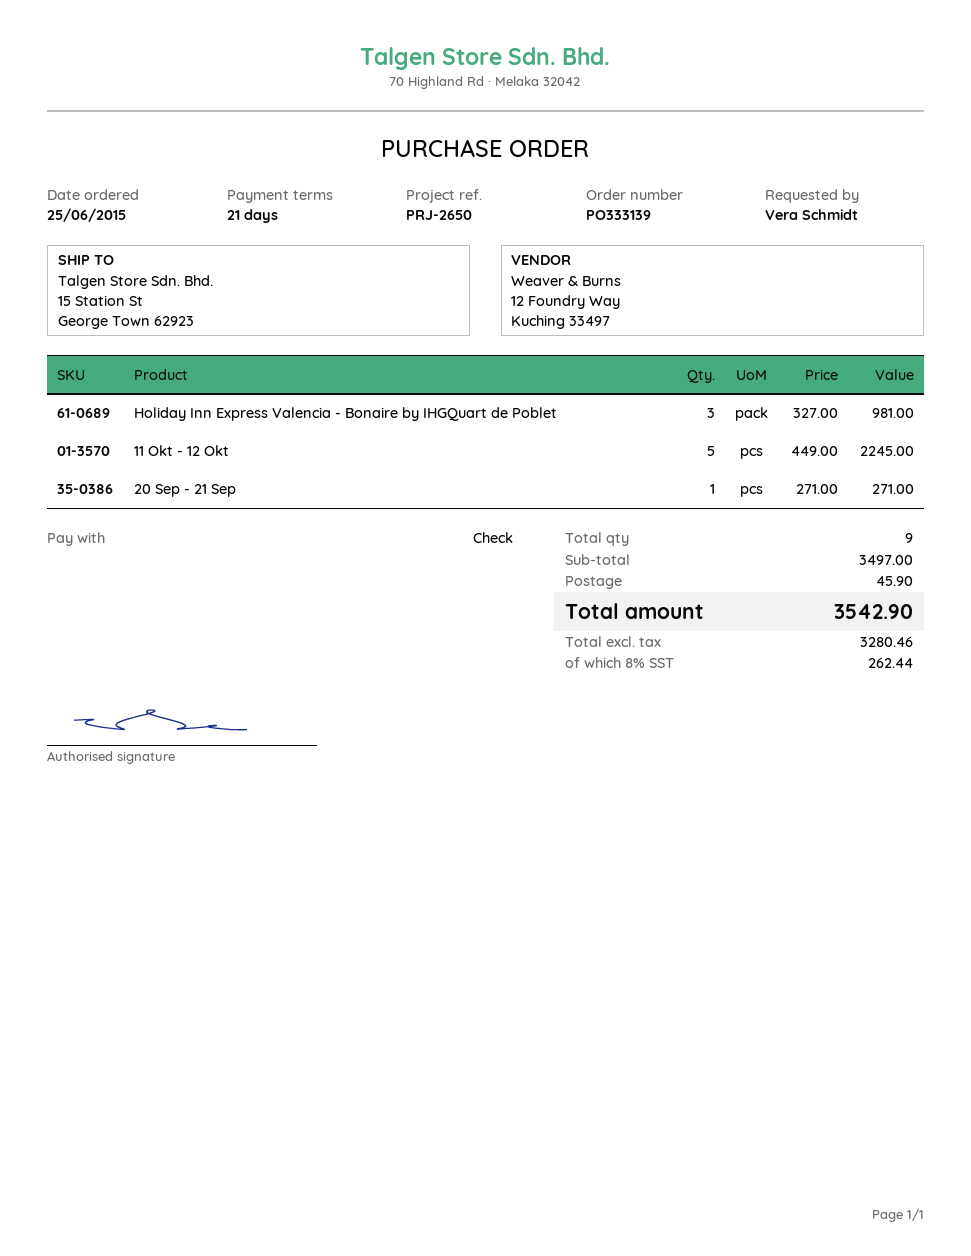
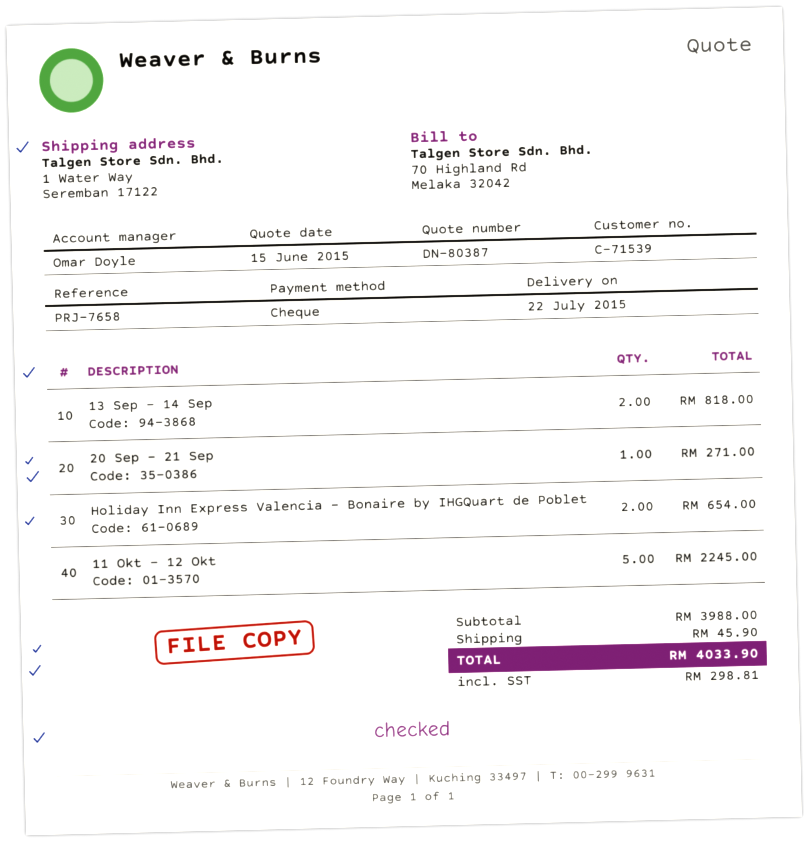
reference: PRJ-2650 -> PRJ-7658
ship to: 15 Station St, George Town 62923 -> 1 Water Way, Seremban 17122
Holiday Inn Express Valencia - Bonaire by IHGQuart de Poblet: 3 for 981.00 -> 2 for 654.00
13 Sep - 14 Sep: none -> 2 for 818.00
subtotal: 3497.00 -> 3988.00
tax: 262.44 -> 298.81
total: 3542.90 -> 4033.90

